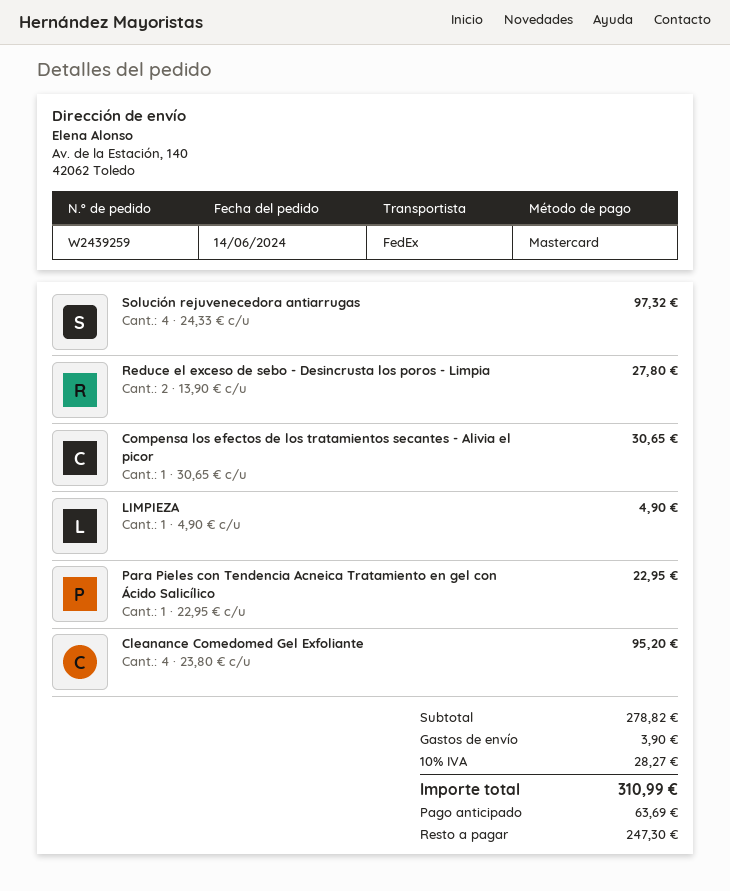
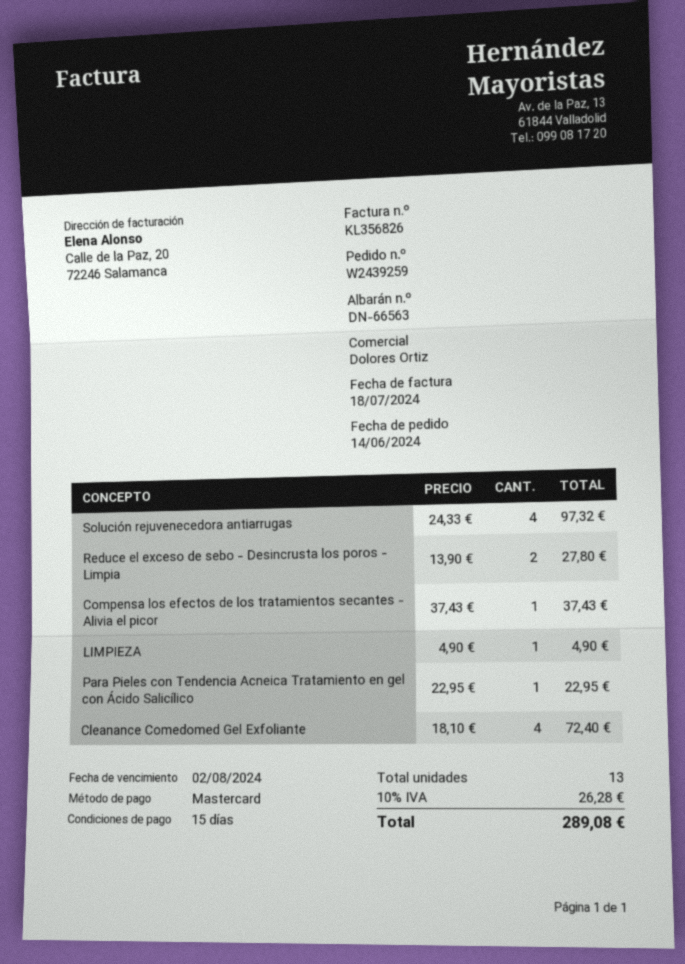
Compensa los efectos de los tratamientos secantes - Alivia el picor: 1 x 30.65 = 30.65 -> 1 x 37.43 = 37.43
Cleanance Comedomed Gel Exfoliante: 4 x 23.80 = 95.20 -> 4 x 18.10 = 72.40
shipping: 3.90 -> none
tax: 10% = 28.27 -> 10% = 26.28
total: 310.99 -> 289.08

